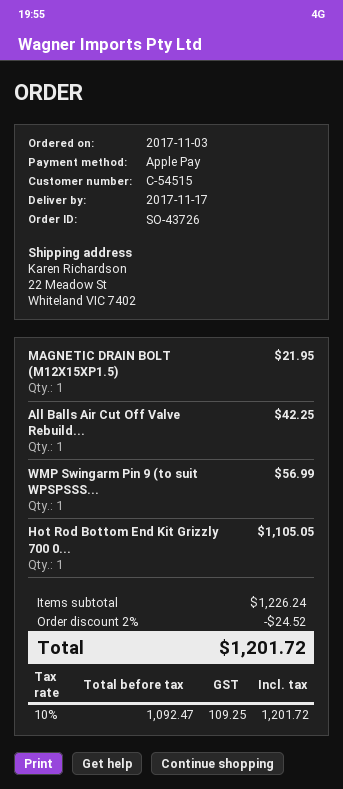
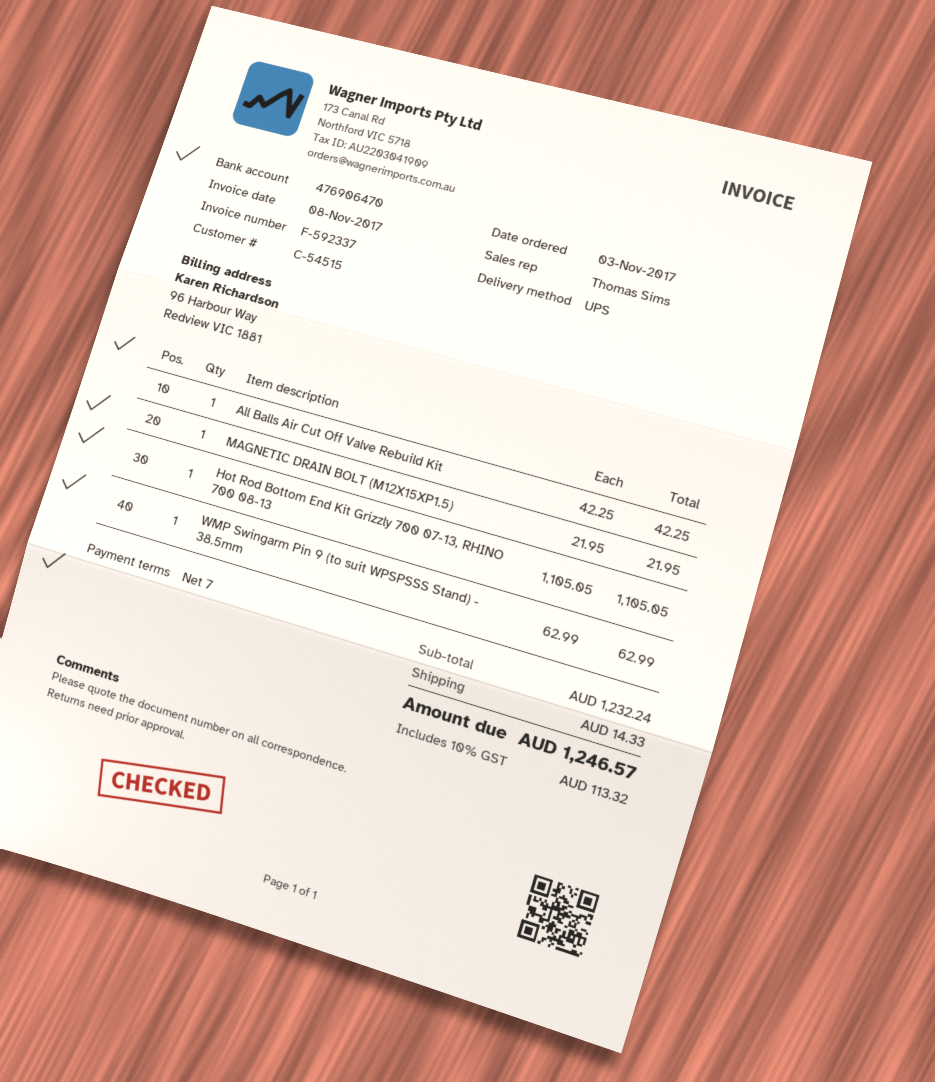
WMP Swingarm Pin 9 (to suit WPSPSSS...: 1 for 56.99 -> 1 for 62.99
subtotal: 1226.24 -> 1232.24
discount: 2% = 24.52 -> none
shipping: none -> 14.33
tax: 10% = 109.25 -> 10% = 113.32
total: 1201.72 -> 1246.57

